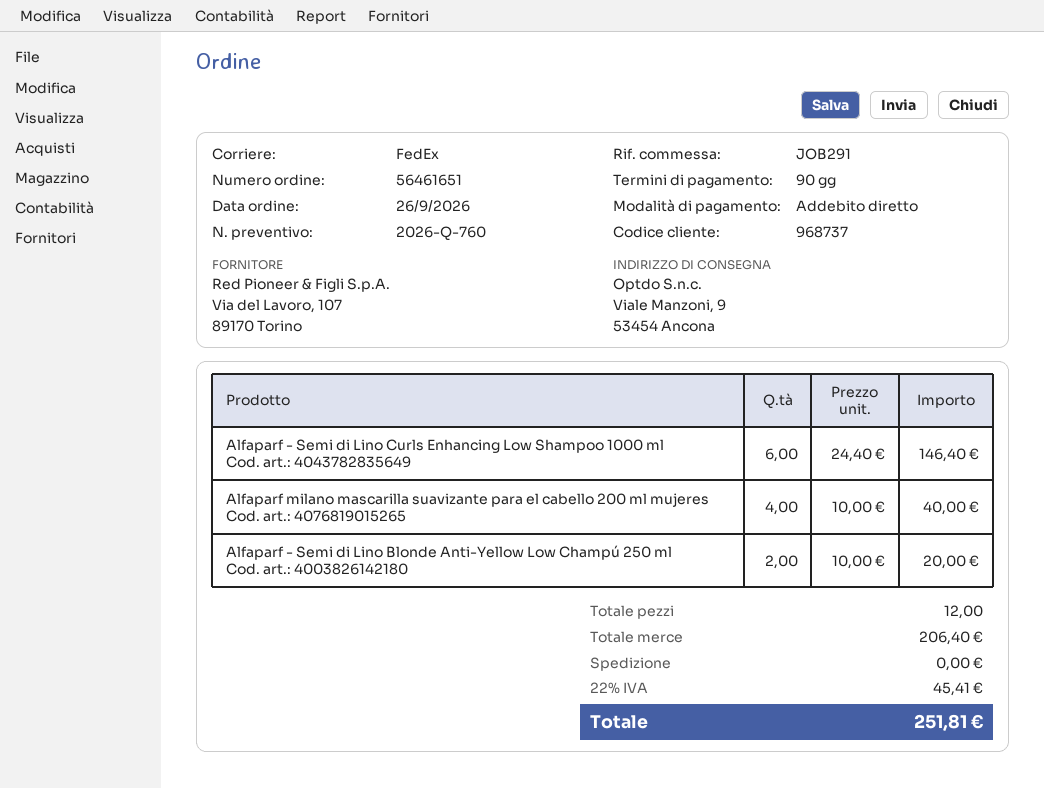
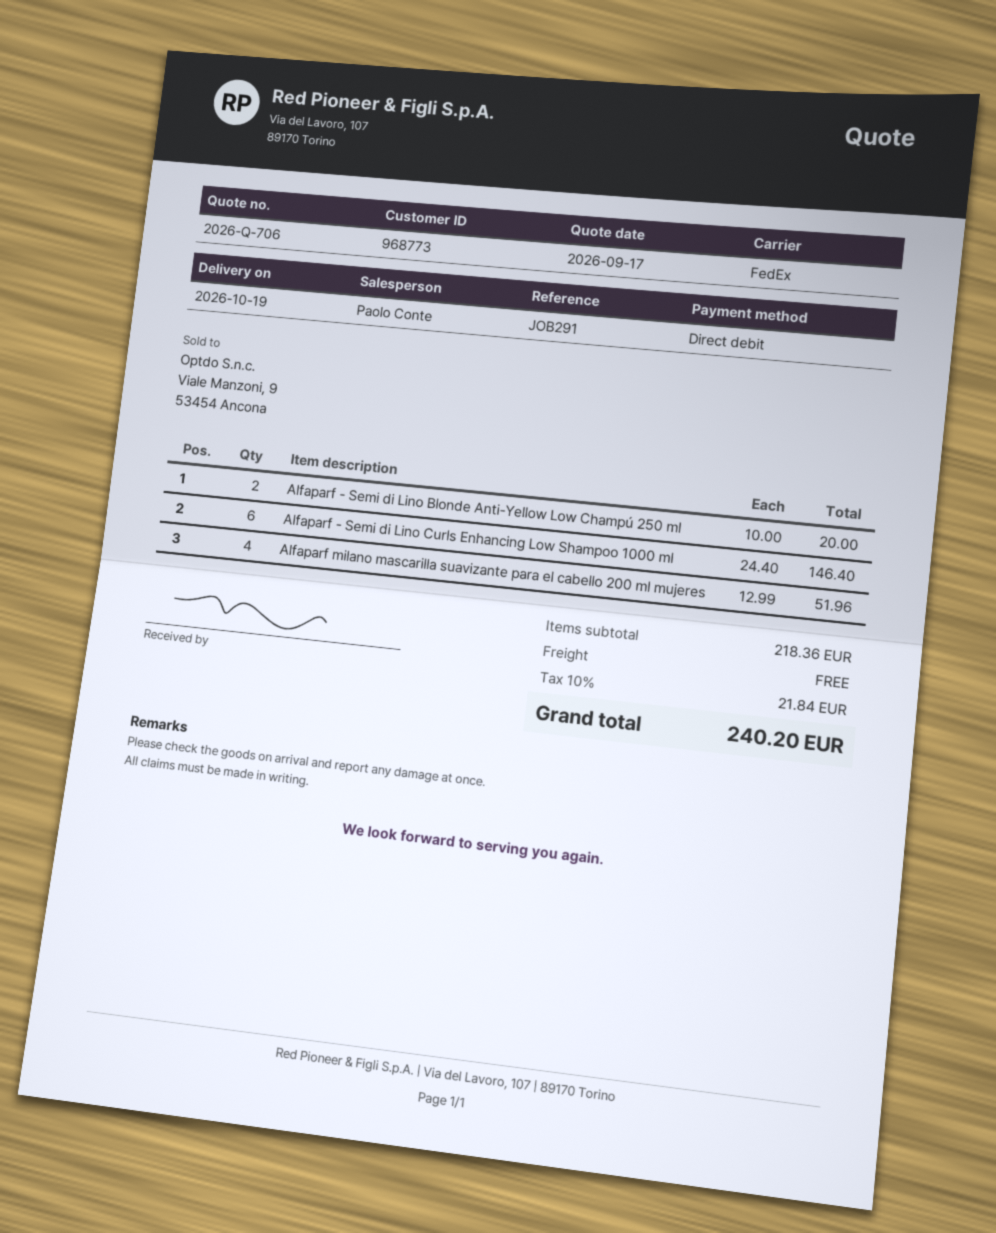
quote number: 2026-Q-760 -> 2026-Q-706
customer number: 968737 -> 968773
Alfaparf milano mascarilla suavizante para el cabello 200 ml mujeres: 4 x 10.00 = 40.00 -> 4 x 12.99 = 51.96
subtotal: 206.40 -> 218.36
tax: 22% = 45.41 -> 10% = 21.84
total: 251.81 -> 240.20

